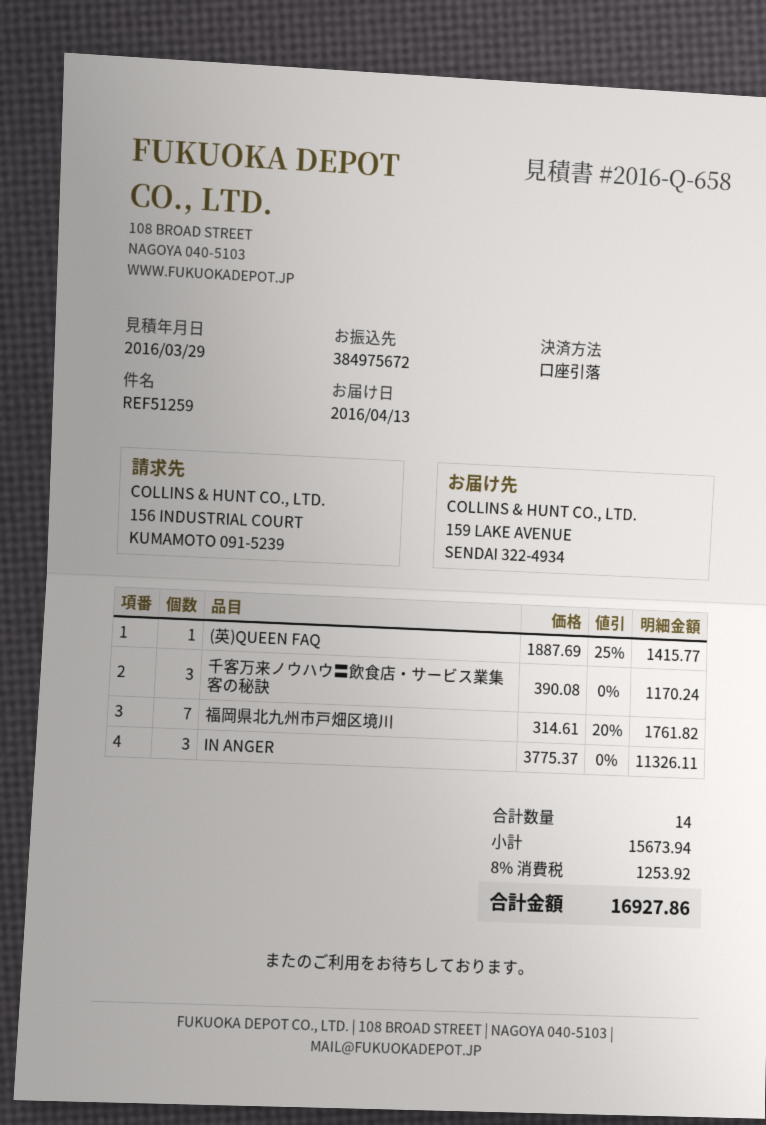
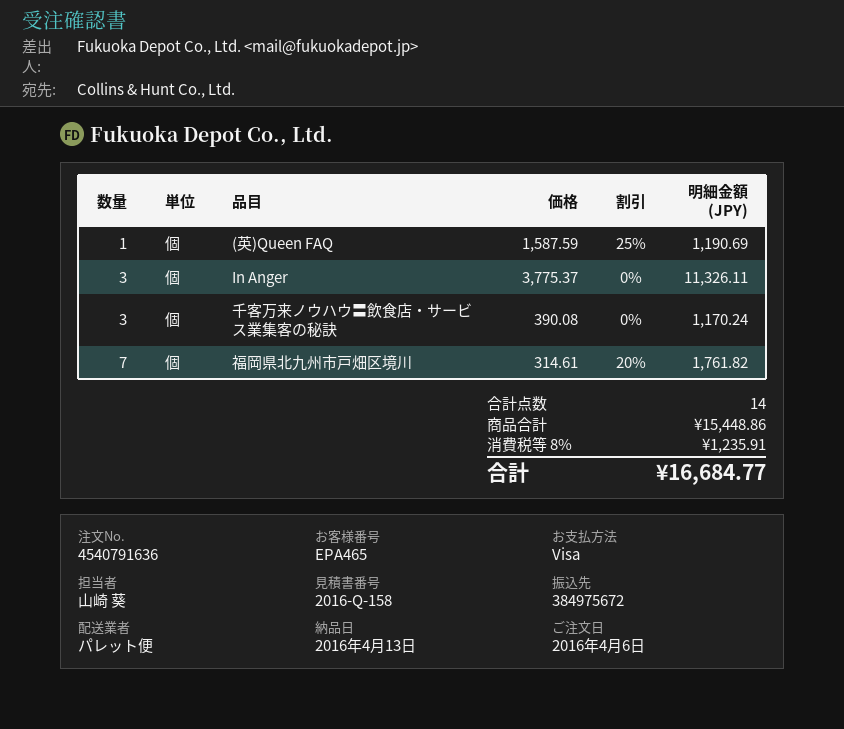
quote number: 2016-Q-658 -> 2016-Q-158
payment method: direct debit -> Visa
(英)QUEEN FAQ: 1 x 1887.69 - 25% = 1415.77 -> 1 x 1587.59 - 25% = 1190.69
subtotal: 15673.94 -> 15448.86
tax: 8% = 1253.92 -> 8% = 1235.91
total: 16927.86 -> 16684.77

